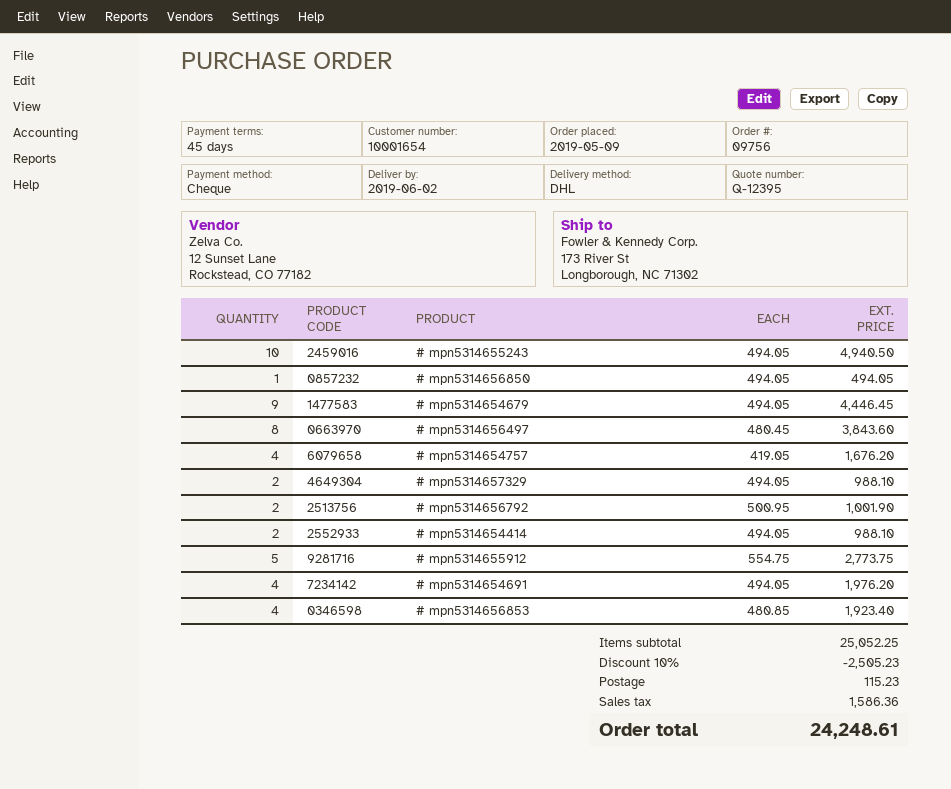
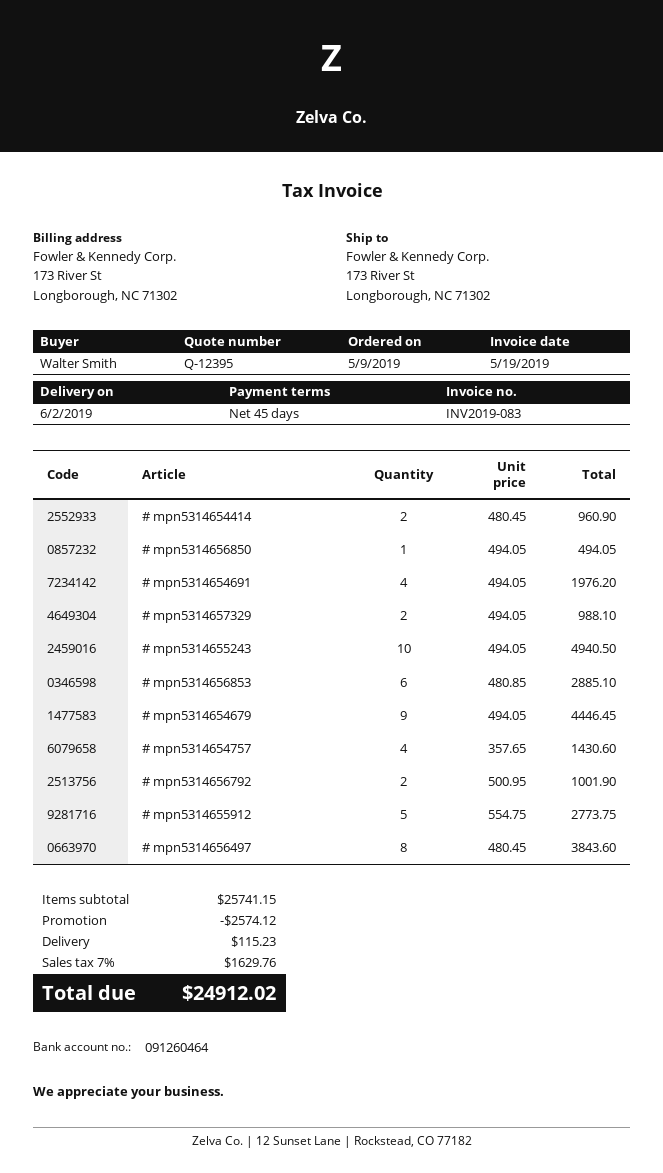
# mpn5314654757: 4 x 419.05 = 1676.20 -> 4 x 357.65 = 1430.60
# mpn5314654414: 2 x 494.05 = 988.10 -> 2 x 480.45 = 960.90
# mpn5314656853: 4 x 480.85 = 1923.40 -> 6 x 480.85 = 2885.10
subtotal: 25052.25 -> 25741.15
discount: 2505.23 -> 2574.12
tax: 1586.36 -> 1629.76
total: 24248.61 -> 24912.02

